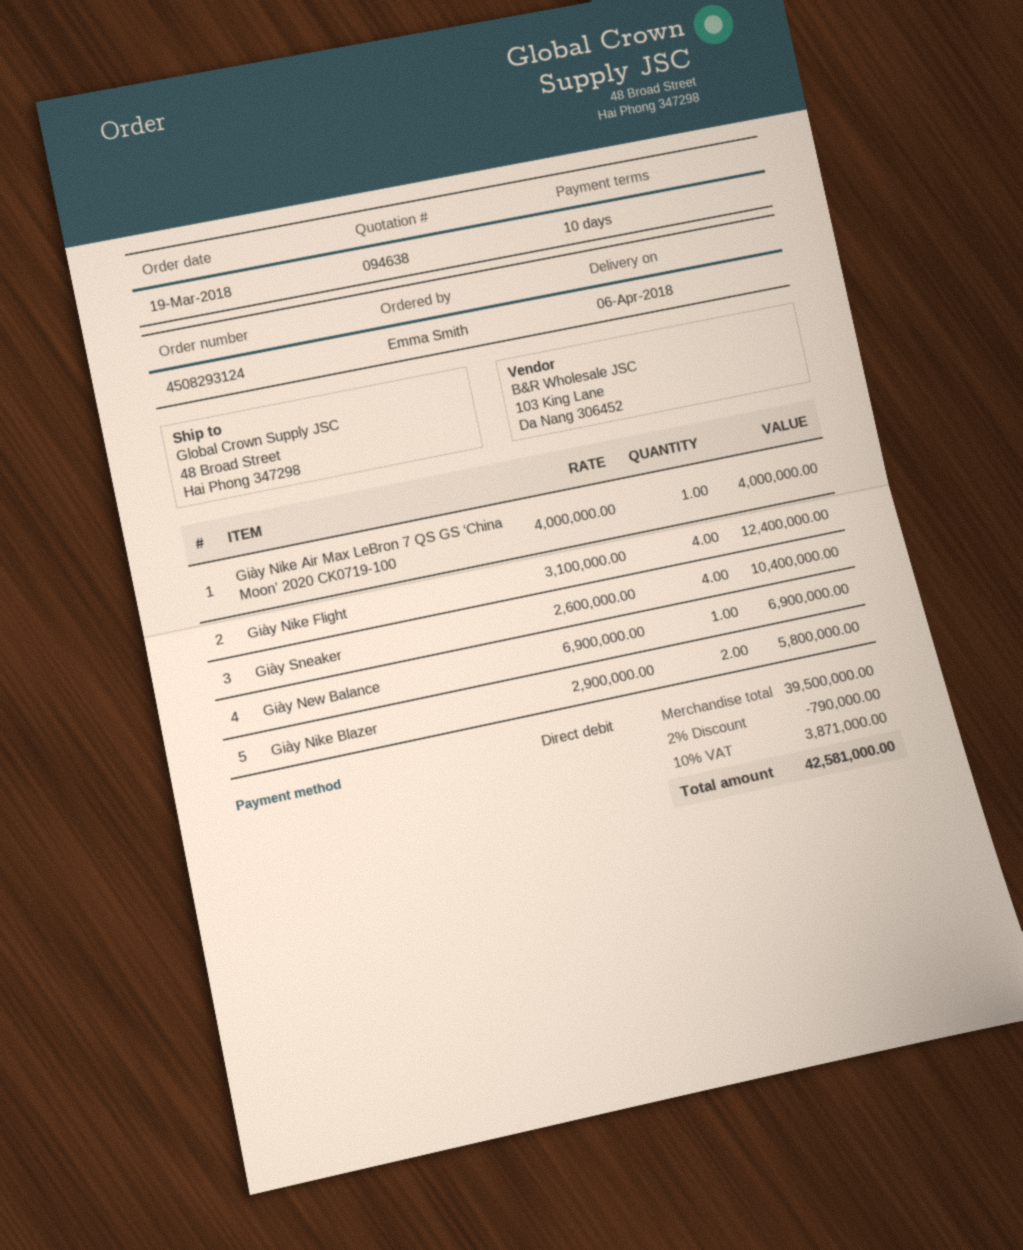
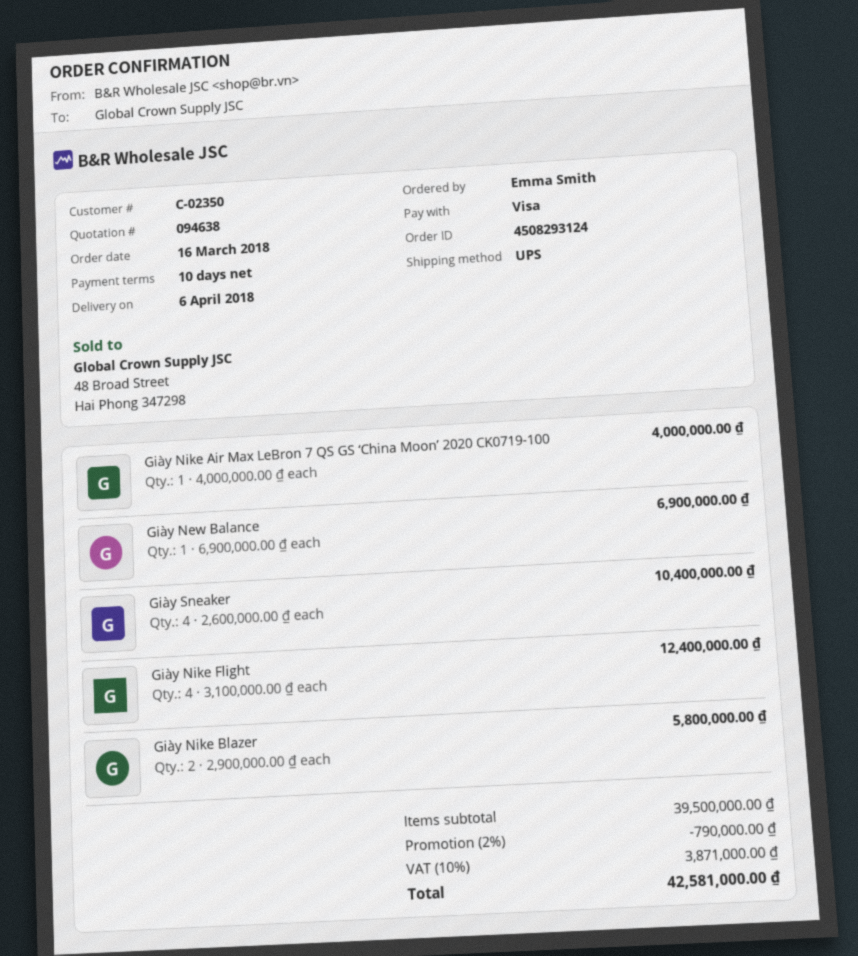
order date: 2018-03-19 -> 2018-03-16
payment method: direct debit -> Visa

